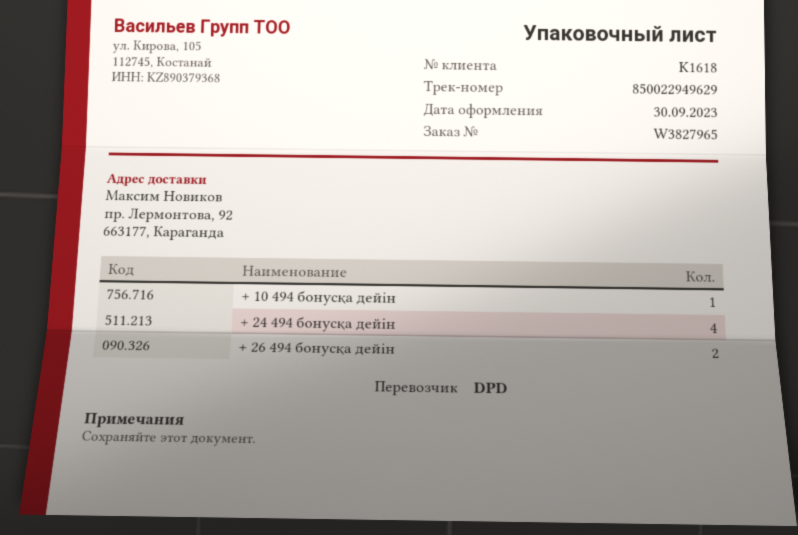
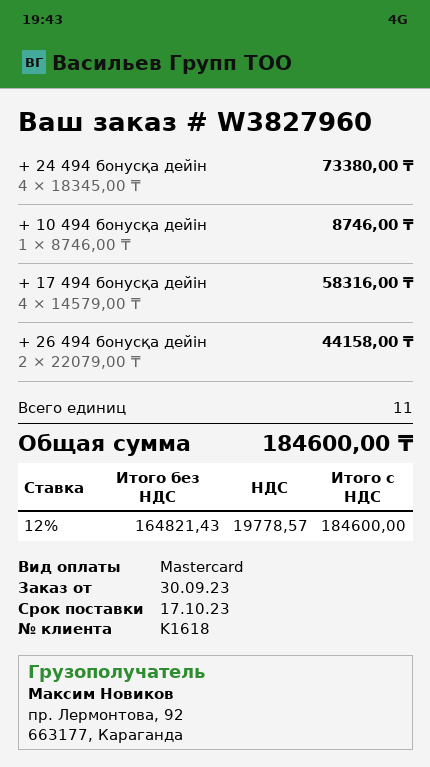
order number: W3827965 -> W3827960
+ 17 494 бонусқа дейін: none -> 4

